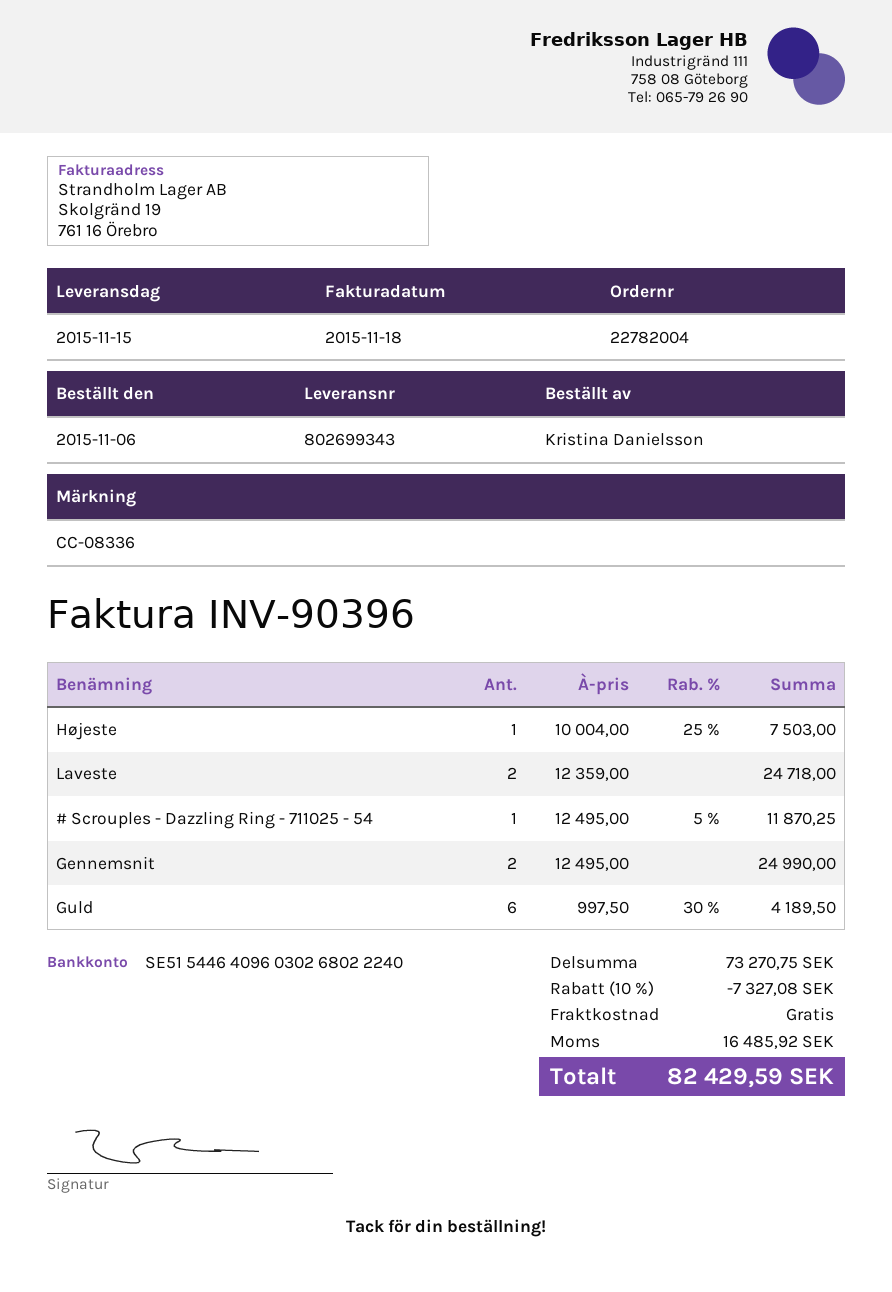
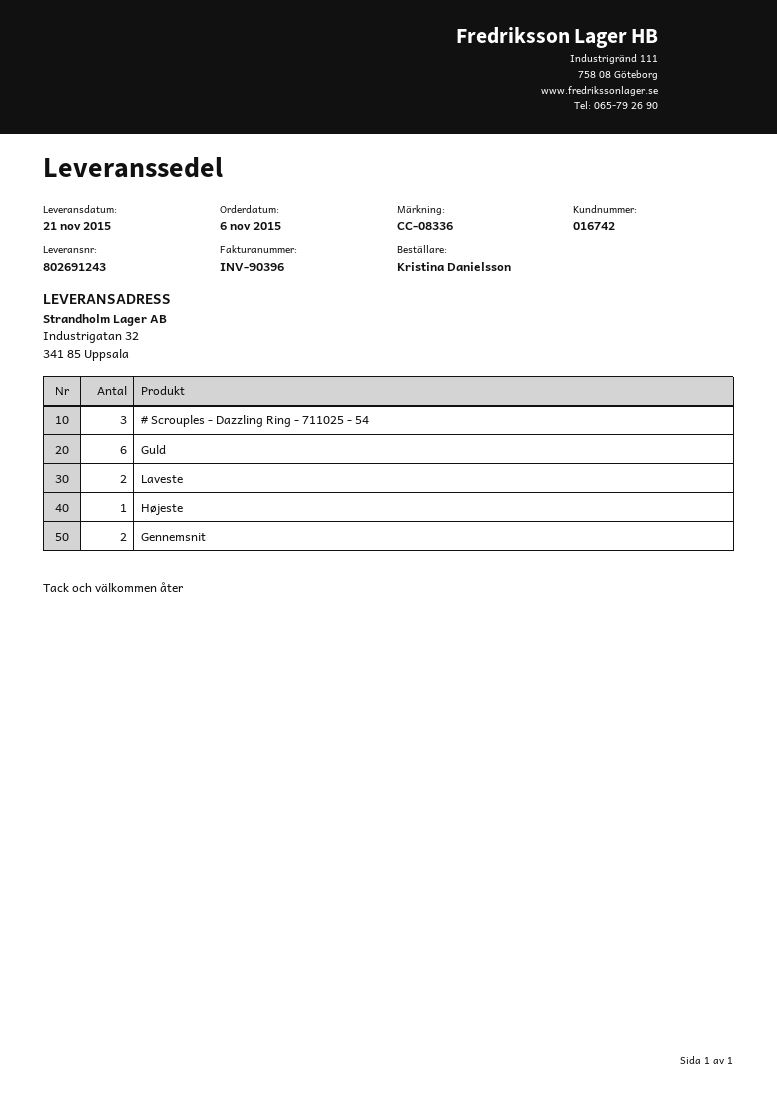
delivery note number: 802699343 -> 802691243
delivery date: 2015-11-15 -> 2015-11-21
# Scrouples - Dazzling Ring - 711025 - 54: 1 -> 3

